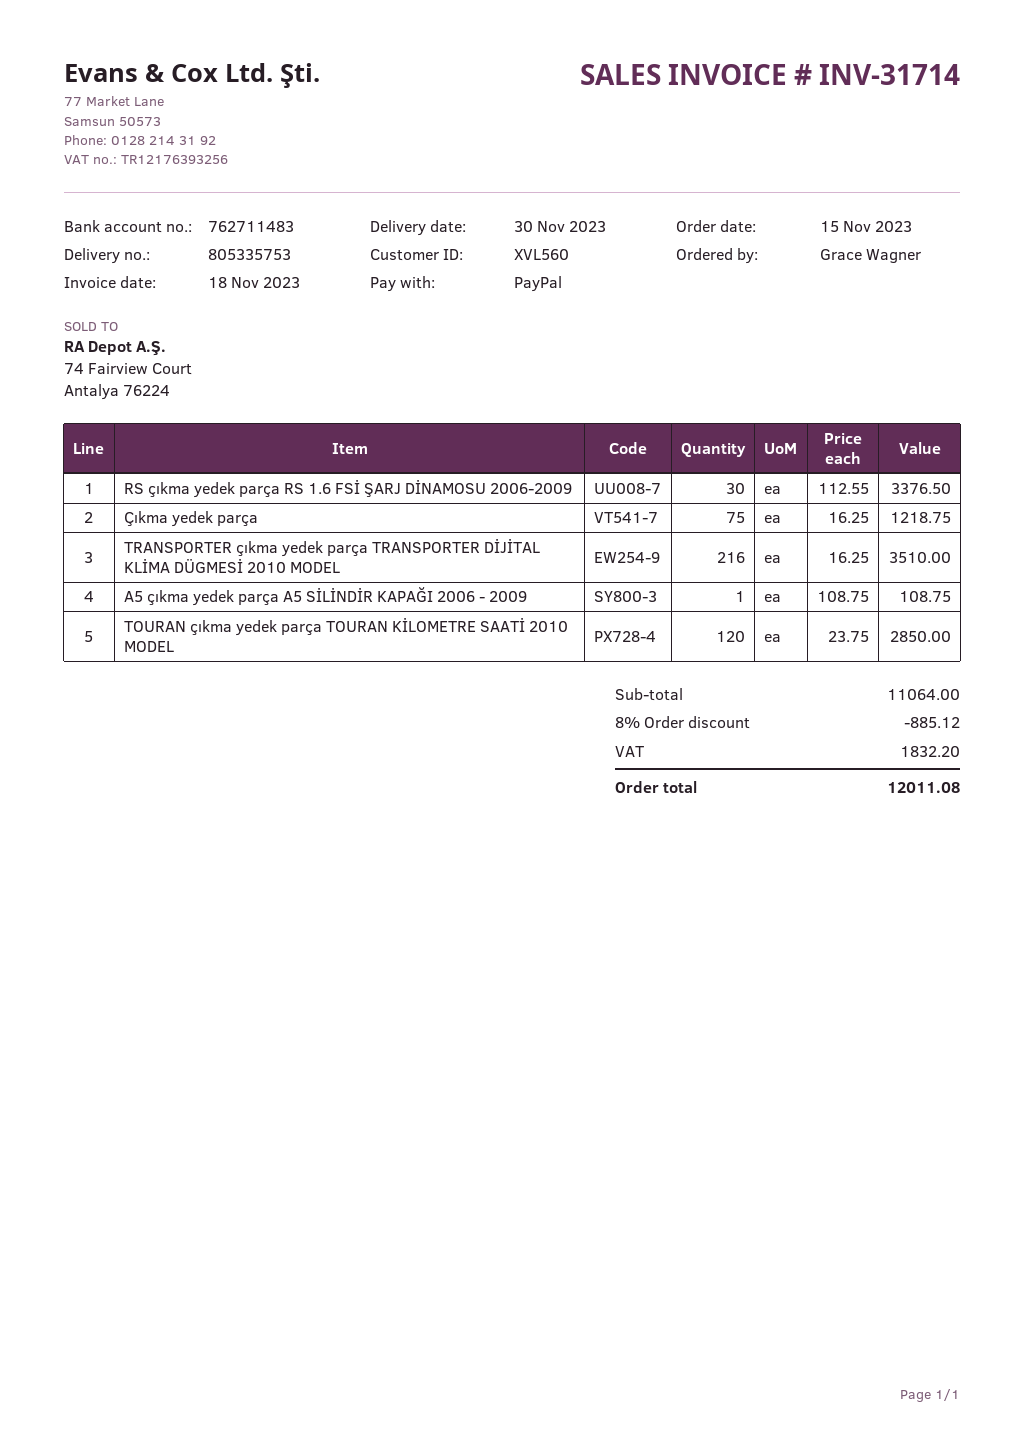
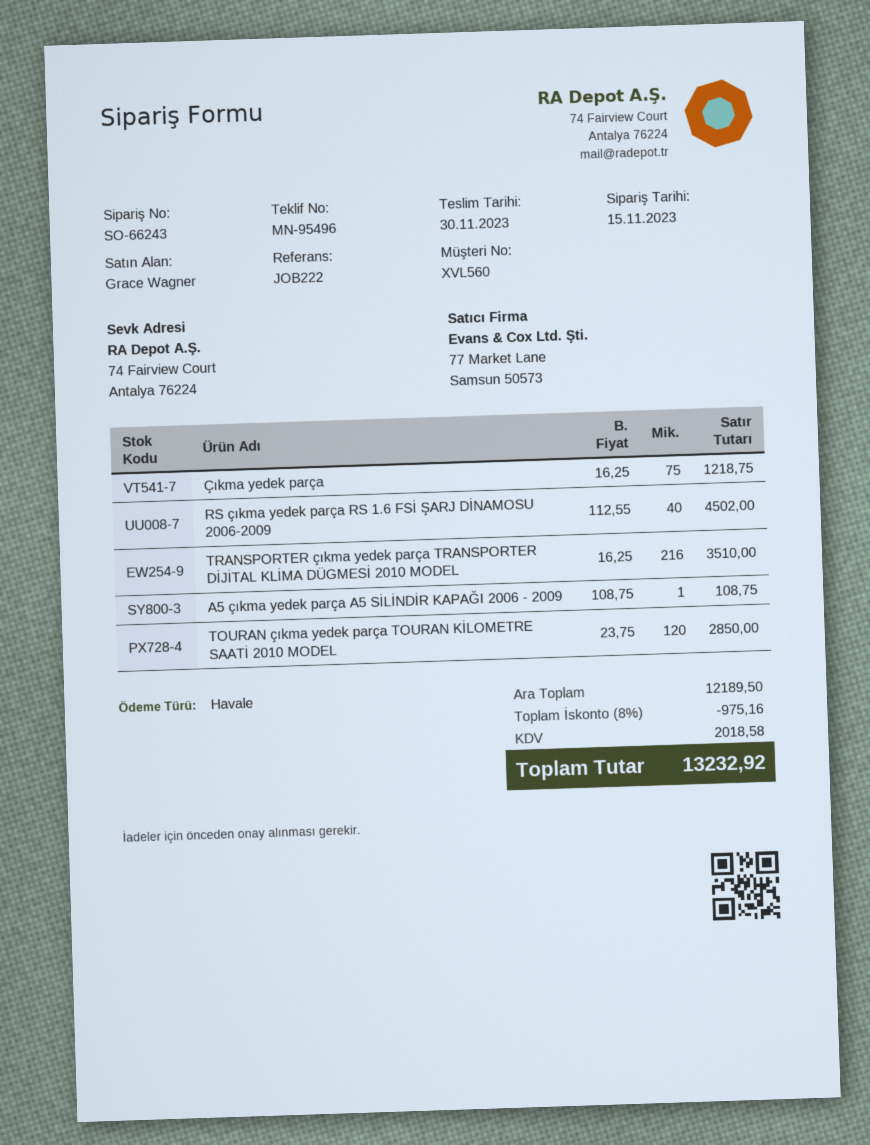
payment method: PayPal -> bank transfer
RS çıkma yedek parça RS 1.6 FSİ ŞARJ DİNAMOSU 2006-2009: 30 x 112.55 = 3376.50 -> 40 x 112.55 = 4502.00
subtotal: 11064.00 -> 12189.50
discount: 8% = 885.12 -> 8% = 975.16
tax: 1832.20 -> 2018.58
total: 12011.08 -> 13232.92

